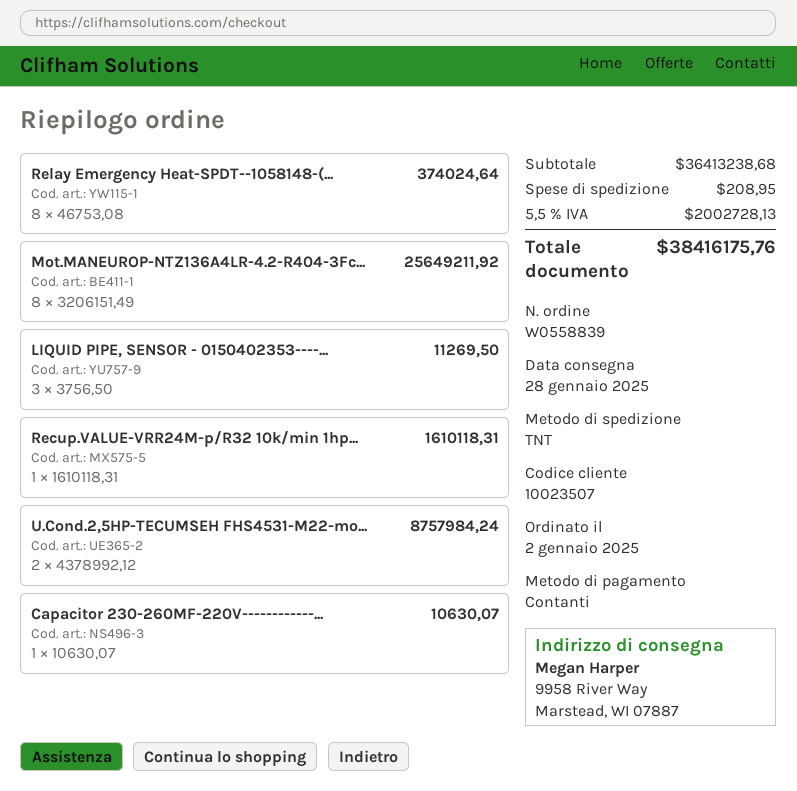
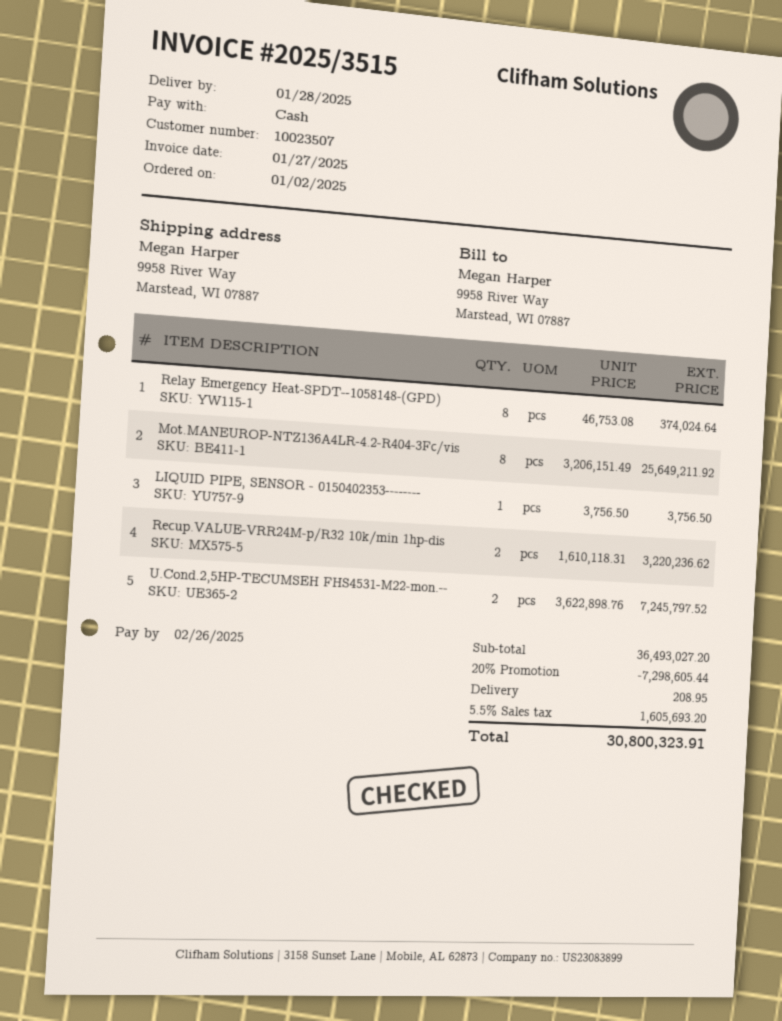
LIQUID PIPE, SENSOR - 0150402353----...: 3 x 3756.50 = 11269.50 -> 1 x 3756.50 = 3756.50
Recup.VALUE-VRR24M-p/R32 10k/min 1hp...: 1 x 1610118.31 = 1610118.31 -> 2 x 1610118.31 = 3220236.62
U.Cond.2,5HP-TECUMSEH FHS4531-M22-mo...: 2 x 4378992.12 = 8757984.24 -> 2 x 3622898.76 = 7245797.52
Capacitor 230-260MF-220V------------...: 1 x 10630.07 = 10630.07 -> none
subtotal: 36413238.68 -> 36493027.20
discount: none -> 20% = 7298605.44
tax: 5.5% = 2002728.13 -> 5.5% = 1605693.20
total: 38416175.76 -> 30800323.91

